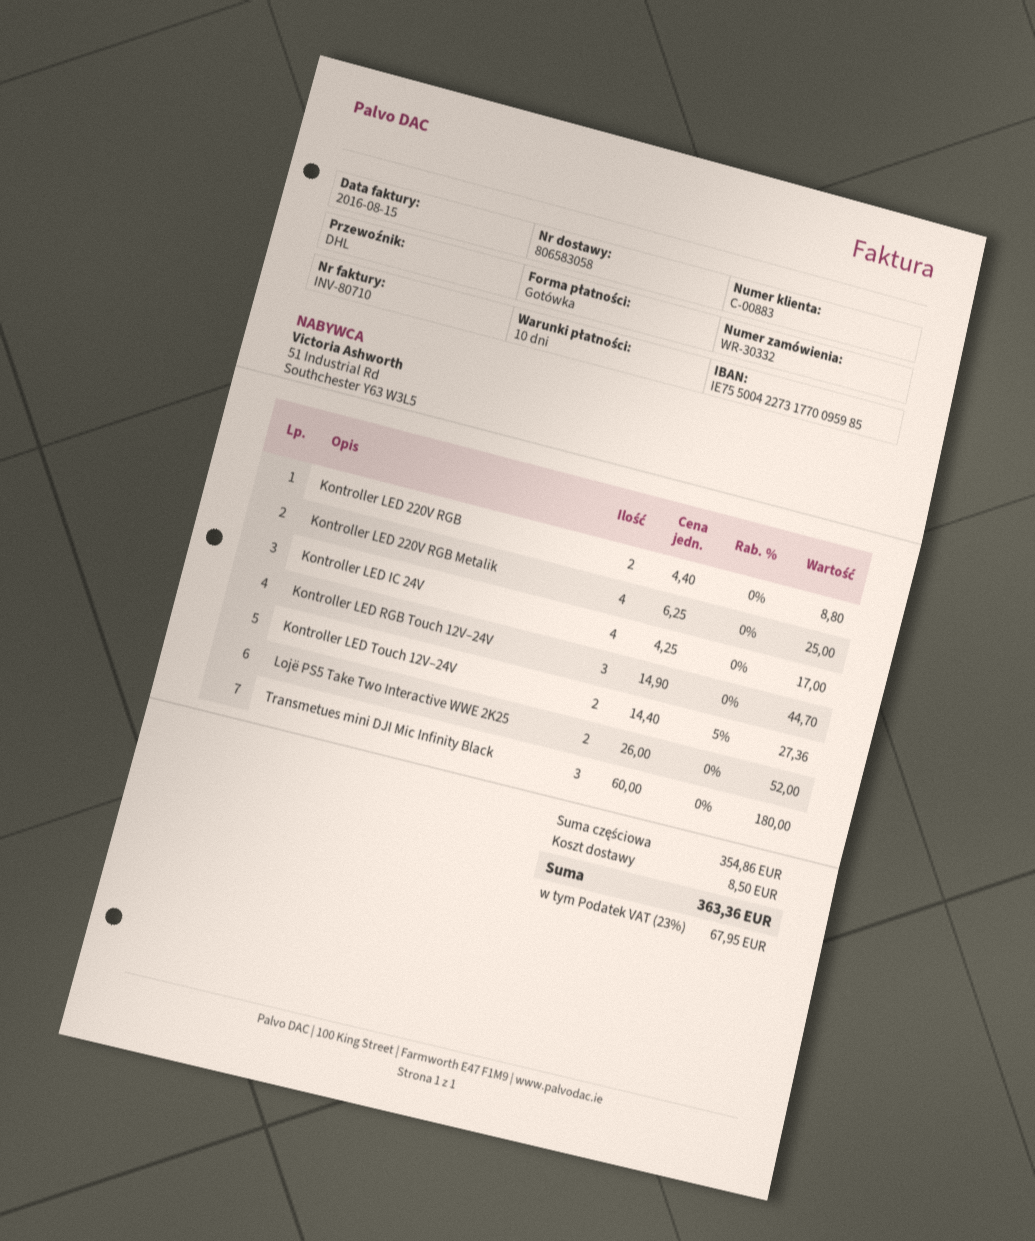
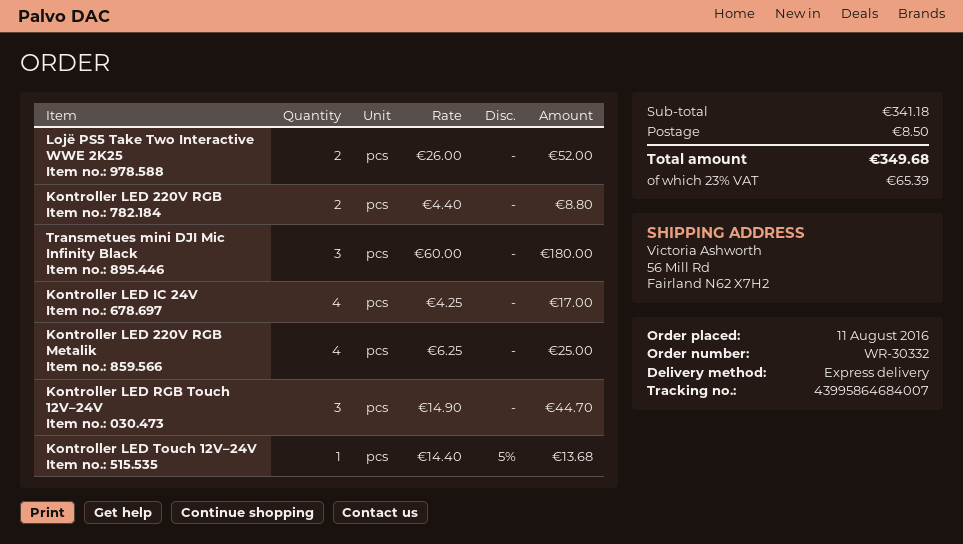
shipping method: DHL -> express
Kontroller LED Touch 12V–24V: 2 x 14.40 - 5% = 27.36 -> 1 x 14.40 - 5% = 13.68
subtotal: 354.86 -> 341.18
tax: 23% = 67.95 -> 23% = 65.39
total: 363.36 -> 349.68

